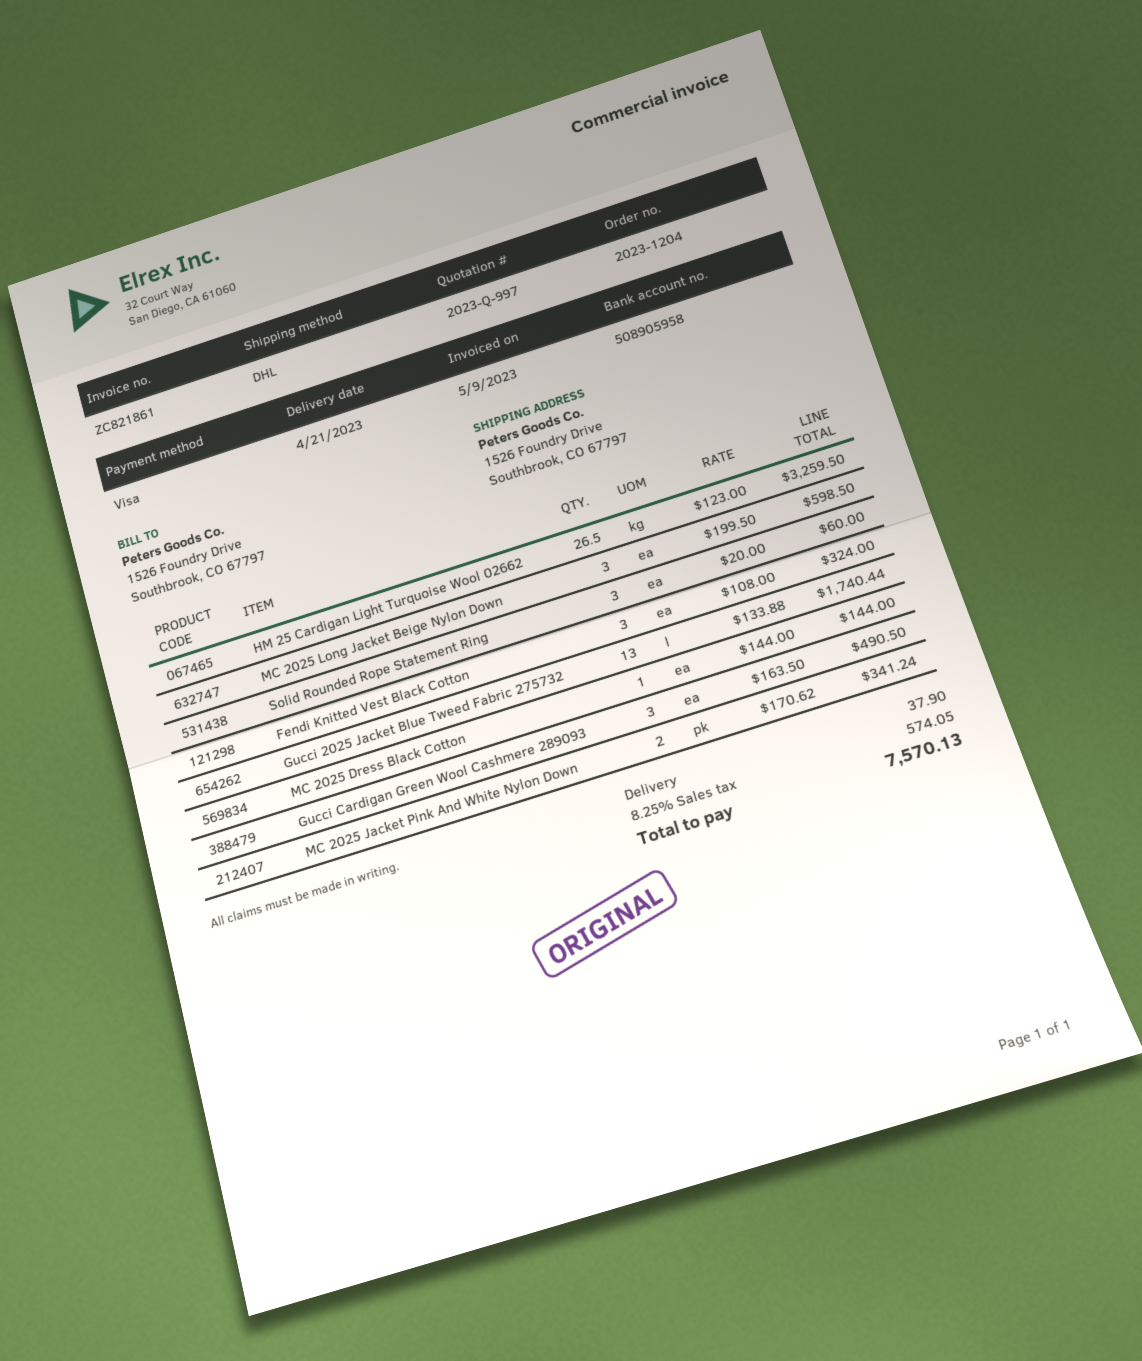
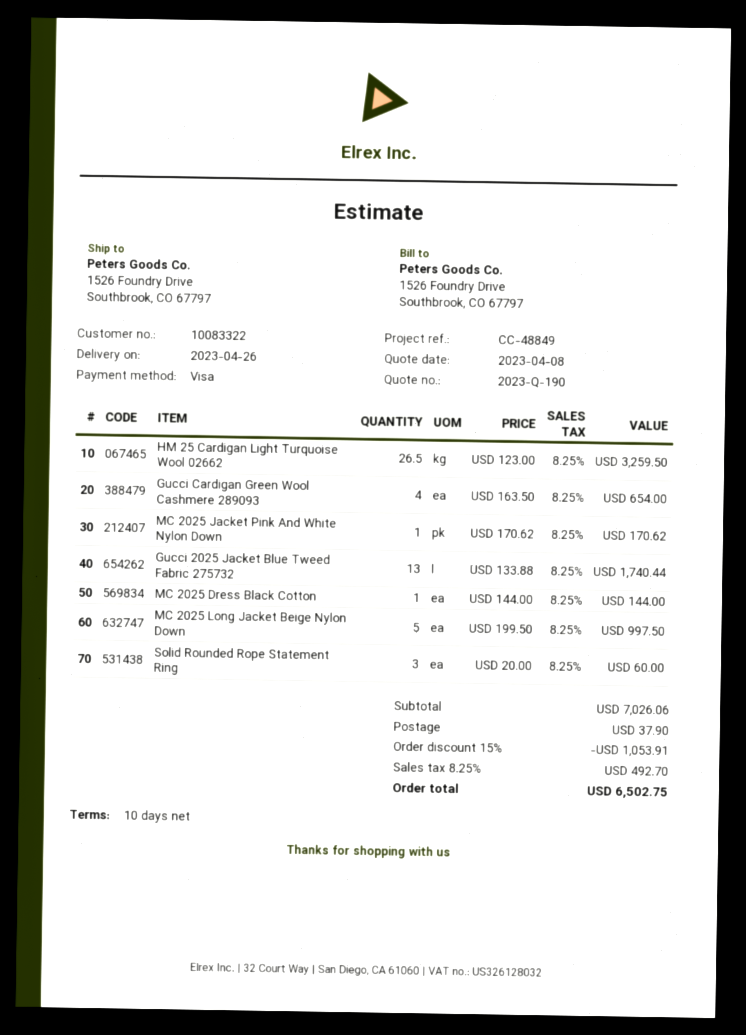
quote number: 2023-Q-997 -> 2023-Q-190
delivery date: 2023-04-21 -> 2023-04-26
MC 2025 Long Jacket Beige Nylon Down: 3 x 199.50 = 598.50 -> 5 x 199.50 = 997.50
Fendi Knitted Vest Black Cotton: 3 x 108.00 = 324.00 -> none
Gucci Cardigan Green Wool Cashmere 289093: 3 x 163.50 = 490.50 -> 4 x 163.50 = 654.00
MC 2025 Jacket Pink And White Nylon Down: 2 x 170.62 = 341.24 -> 1 x 170.62 = 170.62
discount: none -> 15% = 1053.91
tax: 8.25% = 574.05 -> 8.25% = 492.70
total: 7570.13 -> 6502.75

